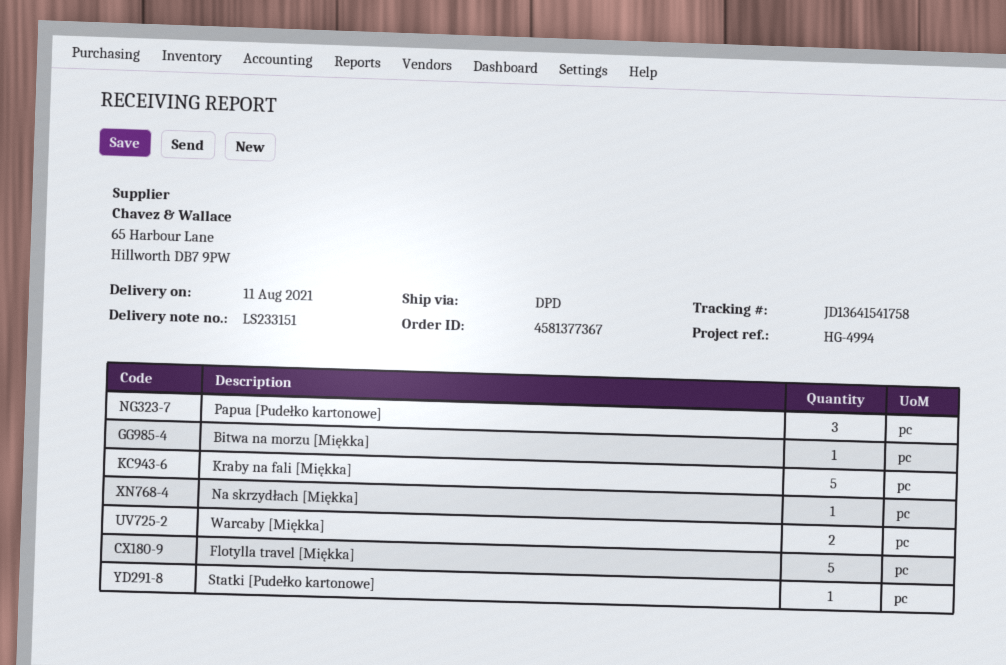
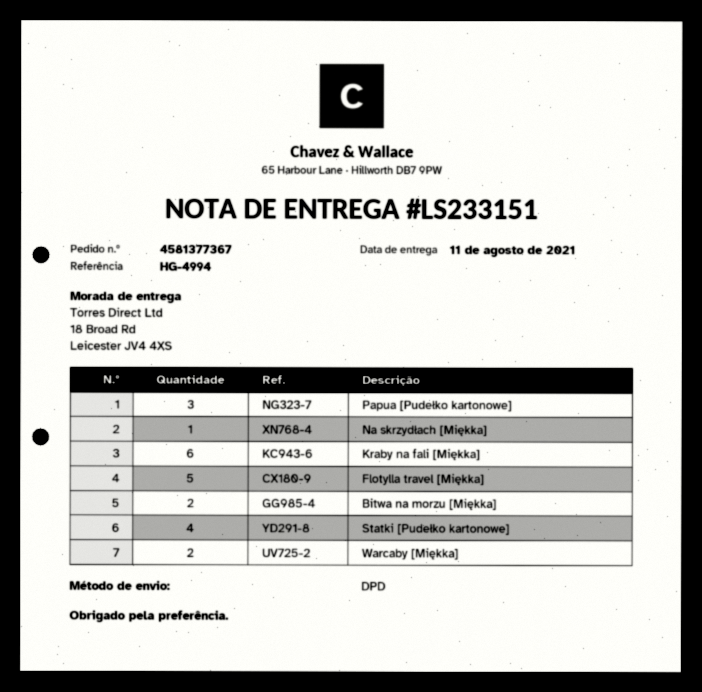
Bitwa na morzu [Miękka]: 1 -> 2
Kraby na fali [Miękka]: 5 -> 6
Statki [Pudełko kartonowe]: 1 -> 4

